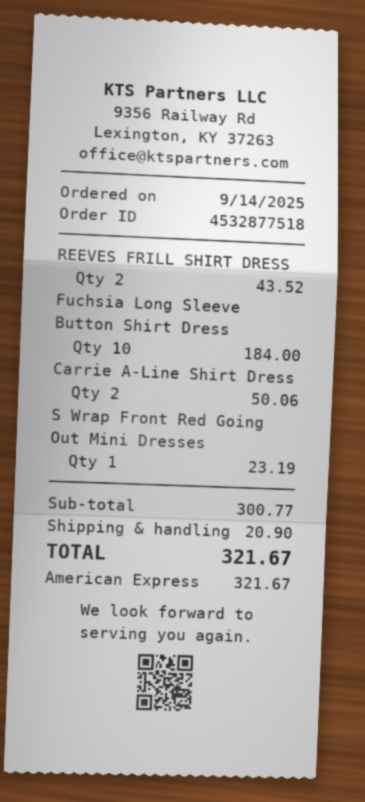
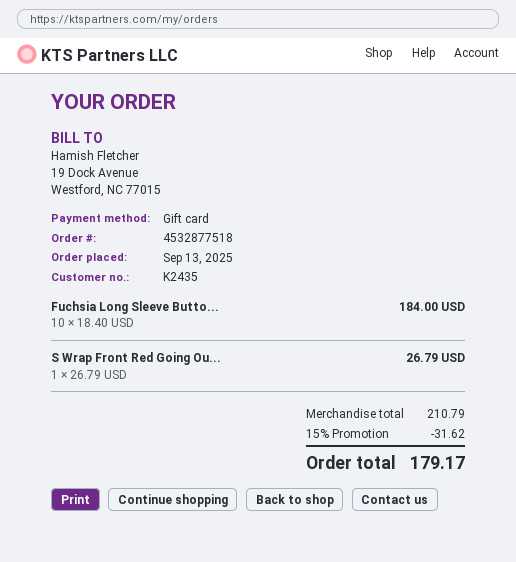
order date: 2025-09-14 -> 2025-09-13
payment method: American Express -> gift card
REEVES FRILL SHIRT DRESS: 2 for 43.52 -> none
Carrie A-Line Shirt Dress: 2 for 50.06 -> none
S Wrap Front Red Going Out Mini Dresses: 1 for 23.19 -> 1 for 26.79
subtotal: 300.77 -> 210.79
discount: none -> 15% = 31.62
shipping: 20.90 -> none
total: 321.67 -> 179.17

